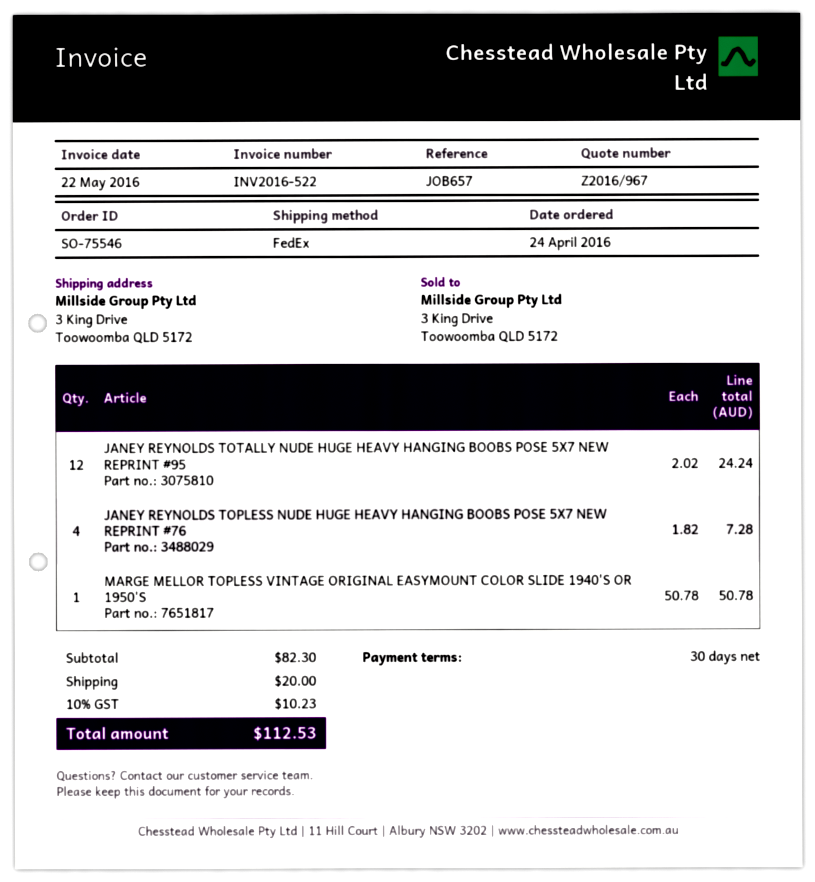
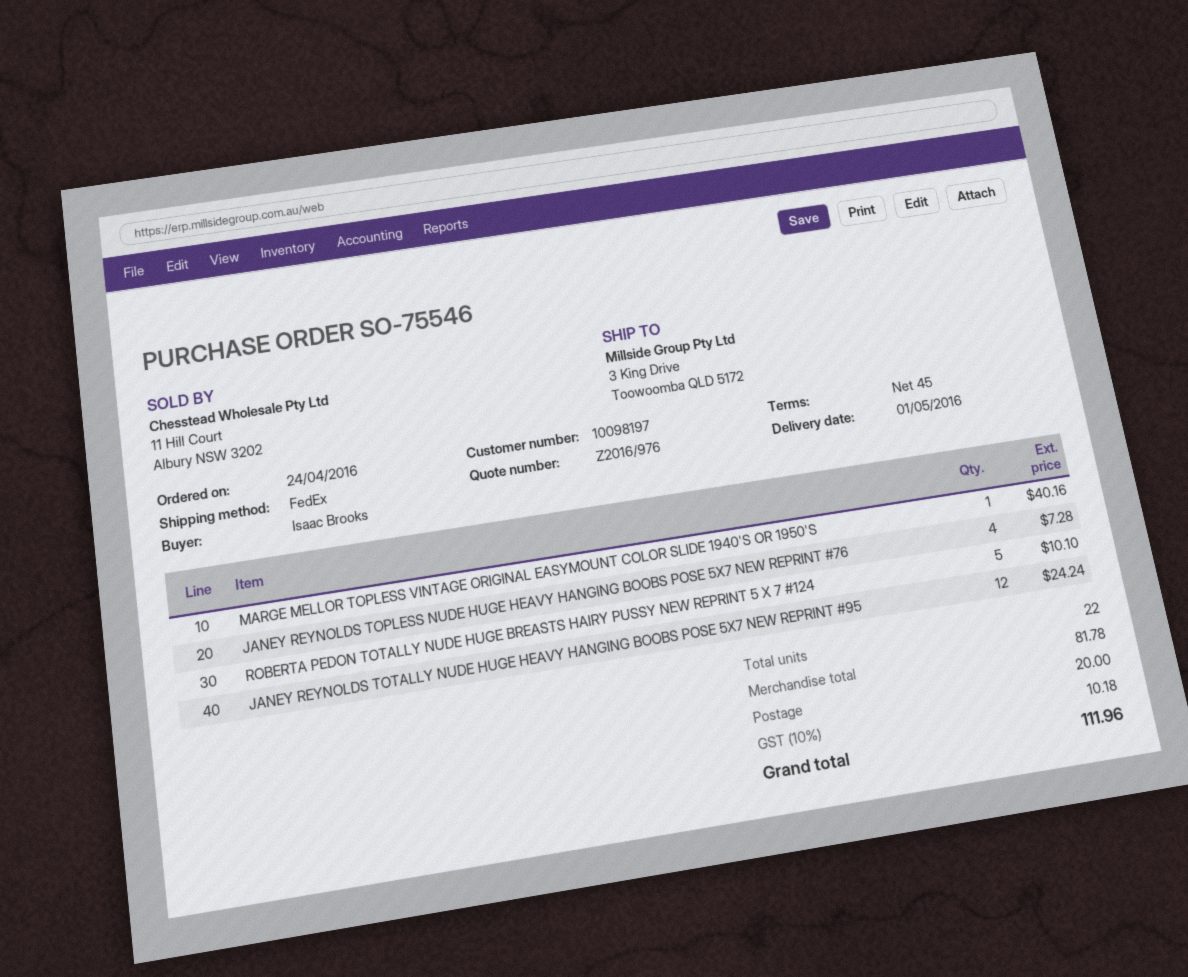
quote number: Z2016/967 -> Z2016/976
payment terms: 30 days -> 45 days
MARGE MELLOR TOPLESS VINTAGE ORIGINAL EASYMOUNT COLOR SLIDE 1940'S OR 1950'S: 1 for 50.78 -> 1 for 40.16
ROBERTA PEDON TOTALLY NUDE HUGE BREASTS HAIRY PUSSY NEW REPRINT 5 X 7 #124: none -> 5 for 10.10
subtotal: 82.30 -> 81.78
tax: 10% = 10.23 -> 10% = 10.18
total: 112.53 -> 111.96

